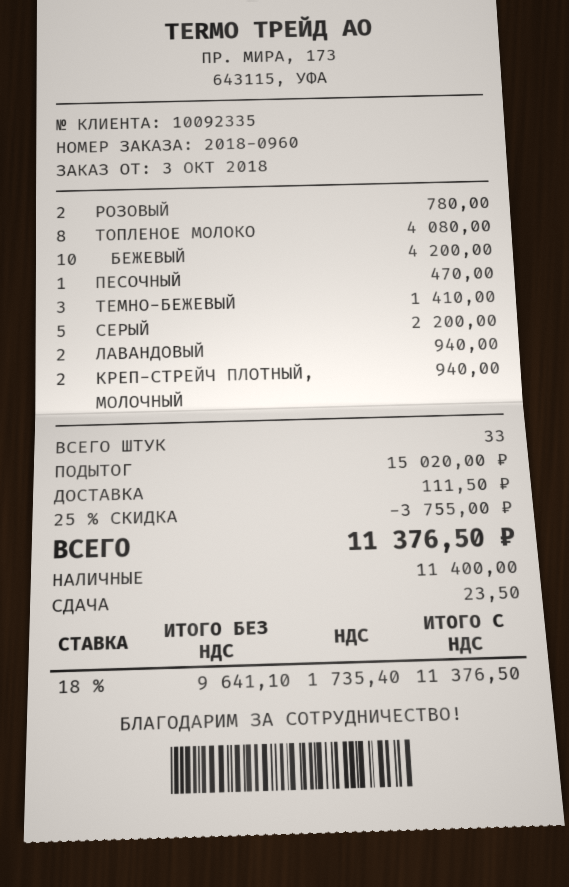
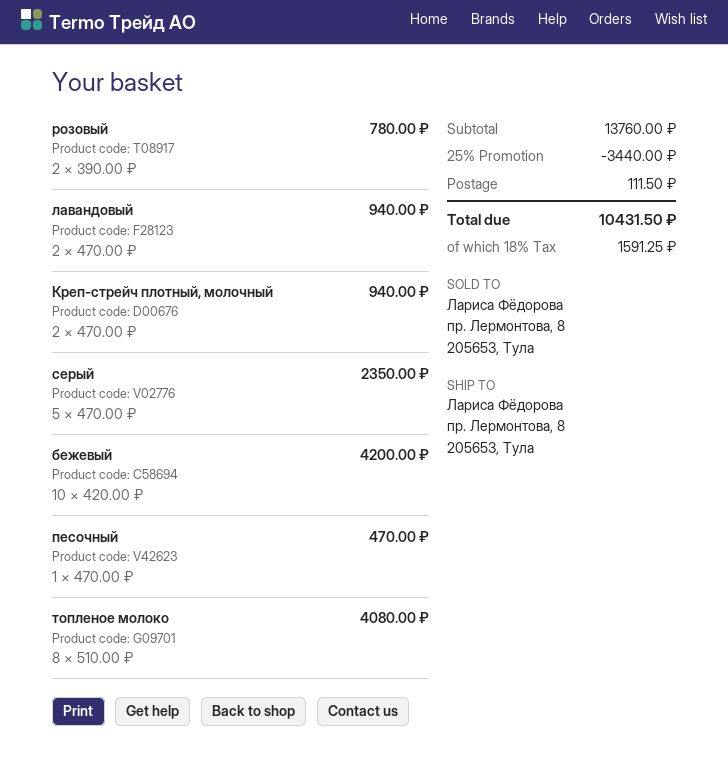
ТЕМНО-БЕЖЕВЫЙ: 3 for 1410.00 -> none
СЕРЫЙ: 5 for 2200.00 -> 5 for 2350.00
subtotal: 15020.00 -> 13760.00
discount: 25% = 3755.00 -> 25% = 3440.00
tax: 18% = 1735.40 -> 18% = 1591.25
total: 11376.50 -> 10431.50

